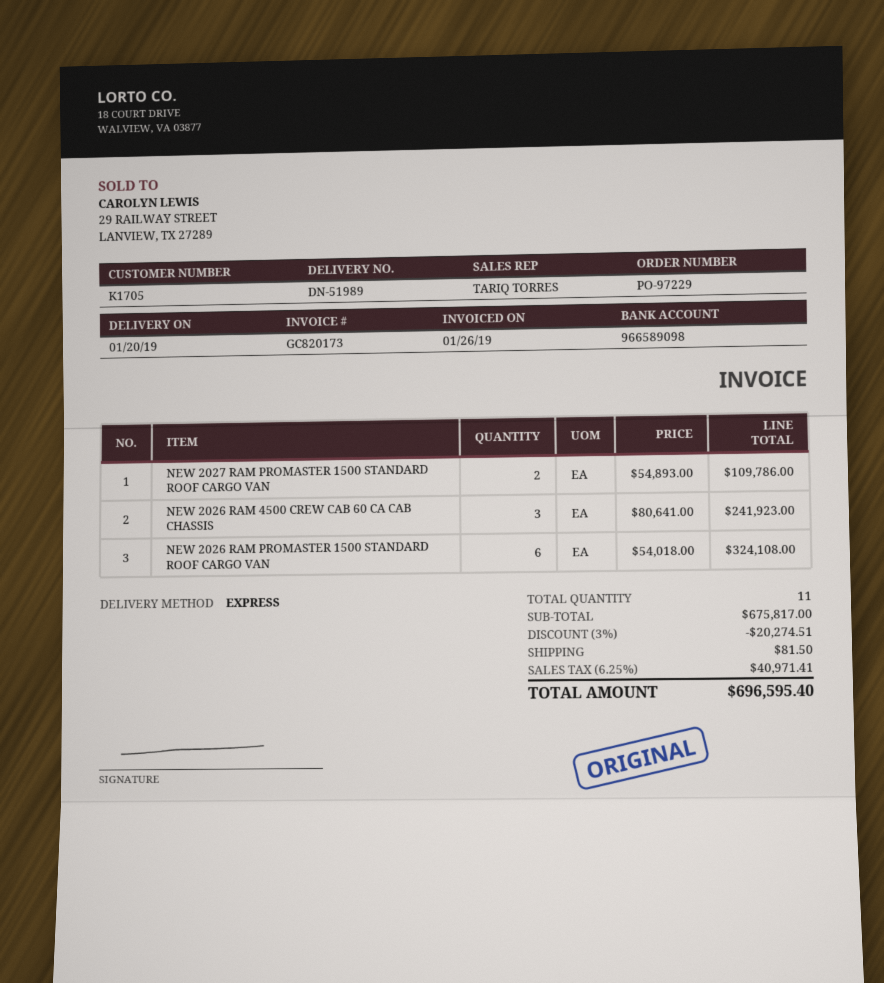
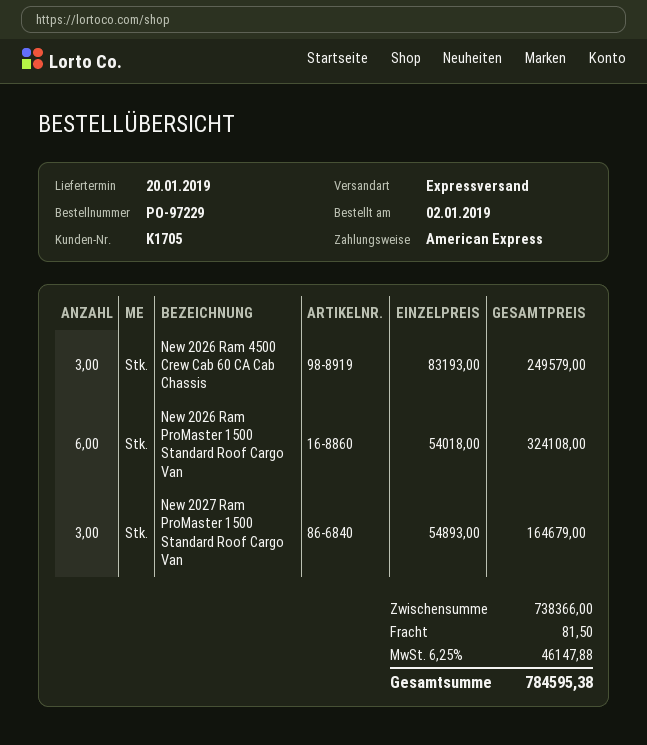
NEW 2027 RAM PROMASTER 1500 STANDARD ROOF CARGO VAN: 2 x 54893.00 = 109786.00 -> 3 x 54893.00 = 164679.00
NEW 2026 RAM 4500 CREW CAB 60 CA CAB CHASSIS: 3 x 80641.00 = 241923.00 -> 3 x 83193.00 = 249579.00
subtotal: 675817.00 -> 738366.00
discount: 3% = 20274.51 -> none
tax: 6.25% = 40971.41 -> 6.25% = 46147.88
total: 696595.40 -> 784595.38

